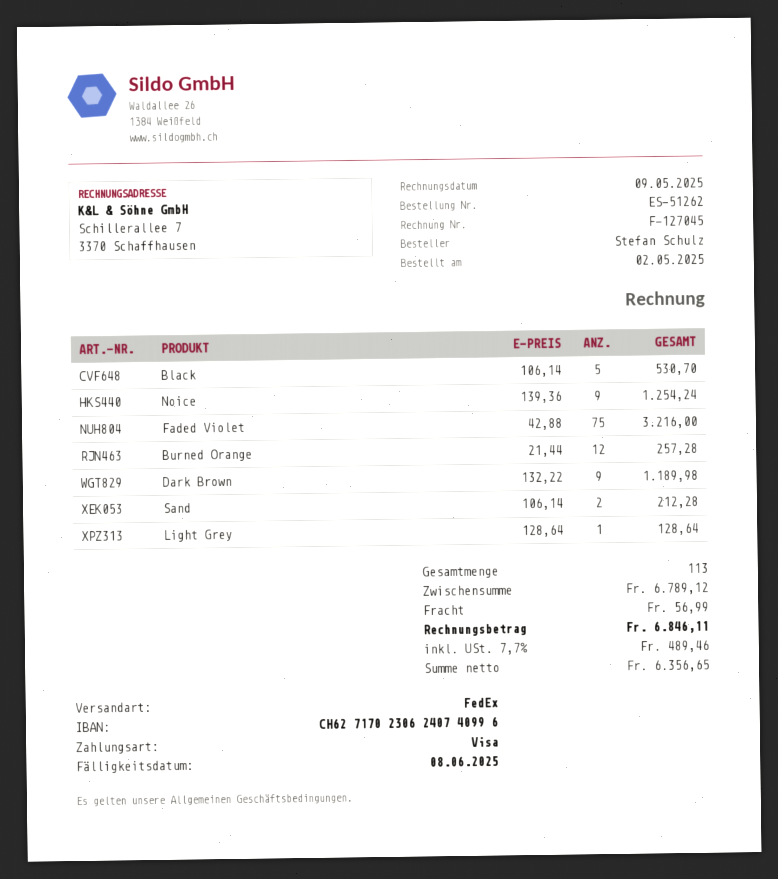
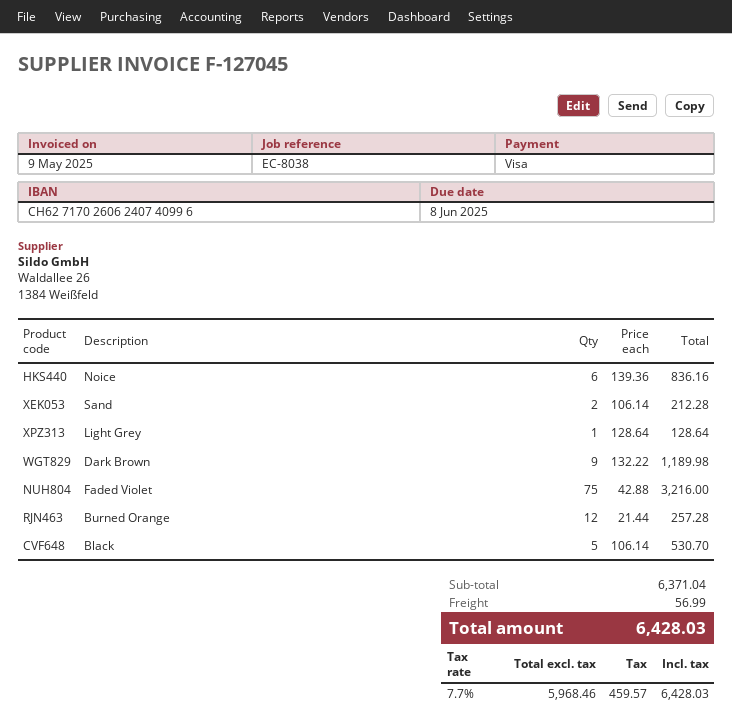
bank account: CH6271702306240740996 -> CH6271702606240740996
Noice: 9 x 139.36 = 1254.24 -> 6 x 139.36 = 836.16
subtotal: 6789.12 -> 6371.04
net: 6356.65 -> 5968.46
tax: 7.7% = 489.46 -> 7.7% = 459.57
total: 6846.11 -> 6428.03

